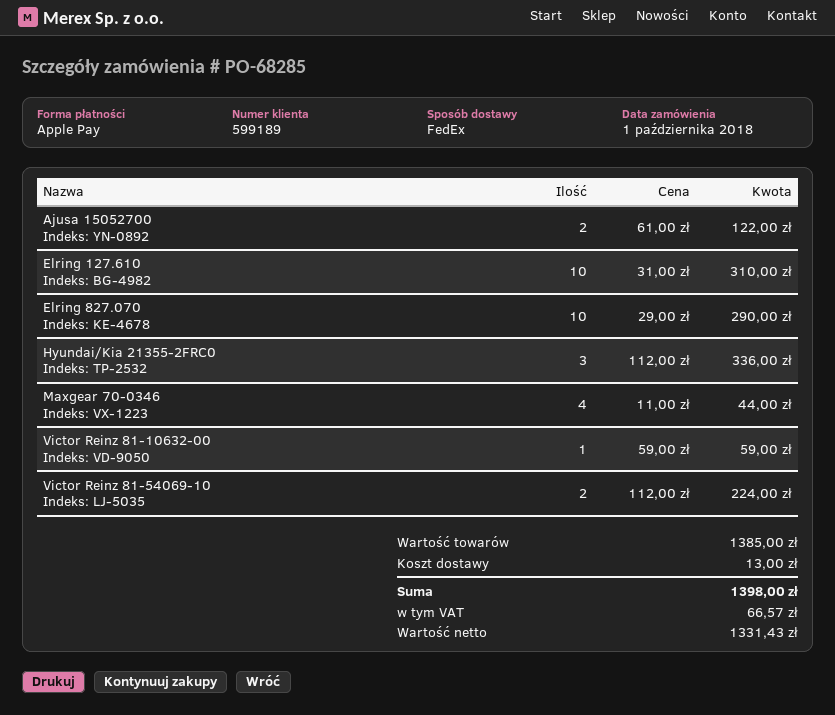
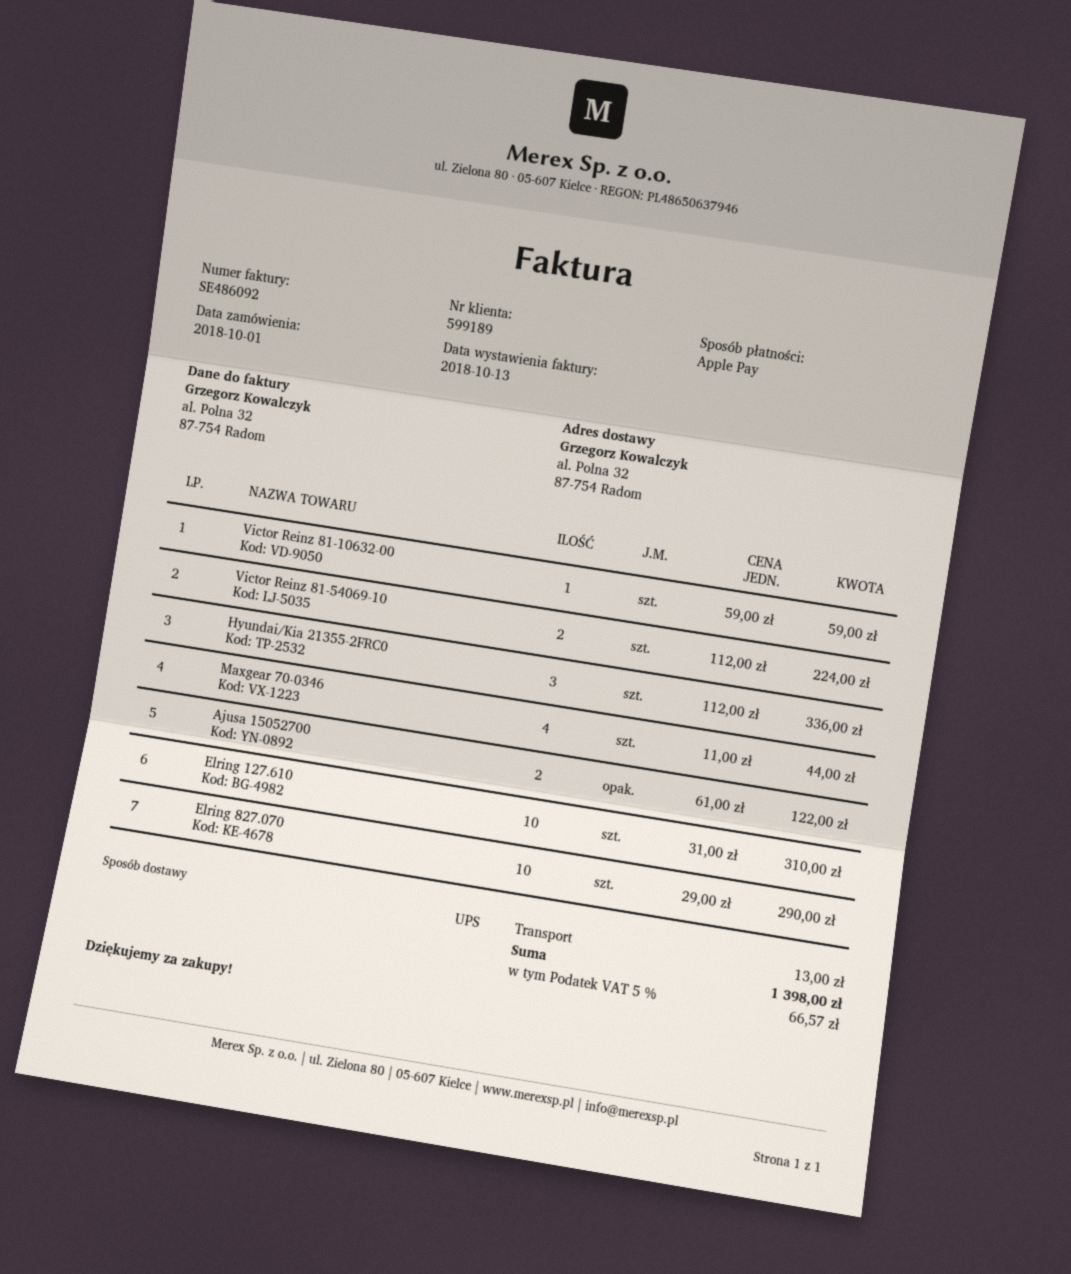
shipping method: FedEx -> UPS

